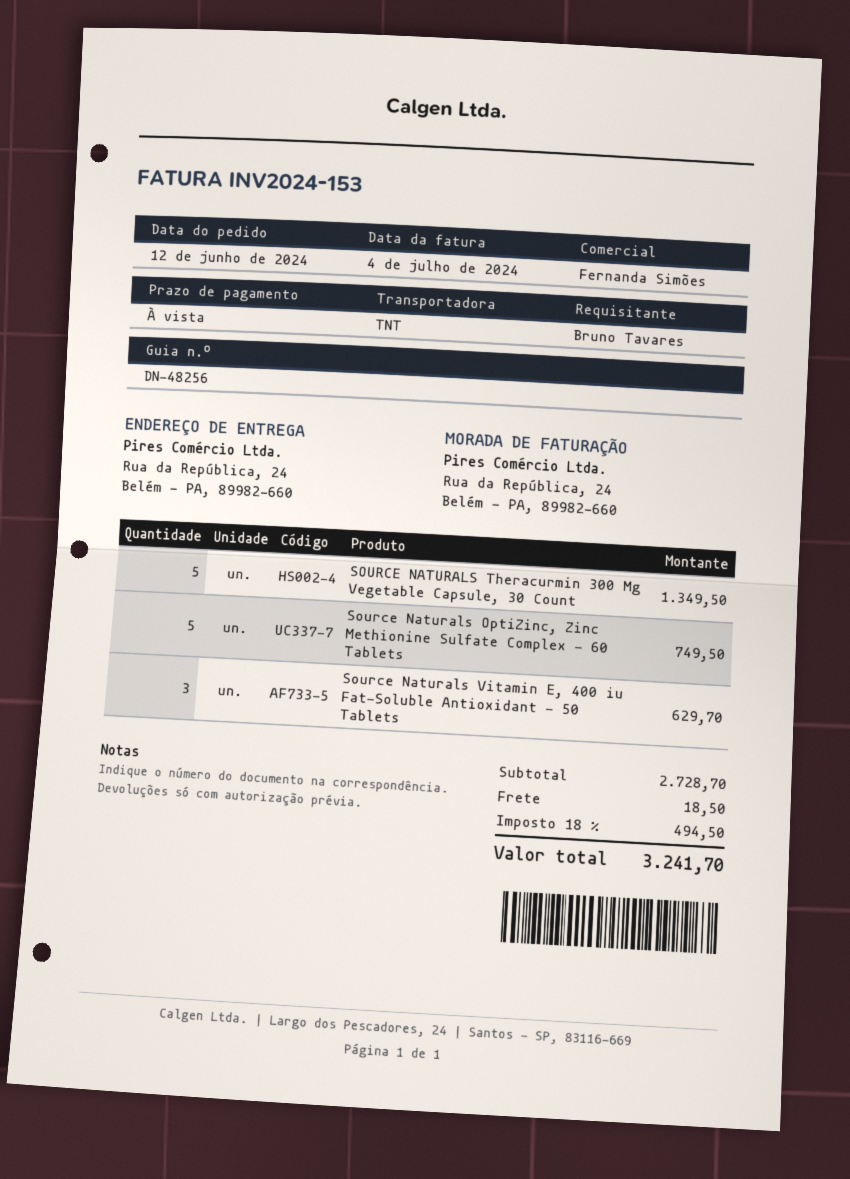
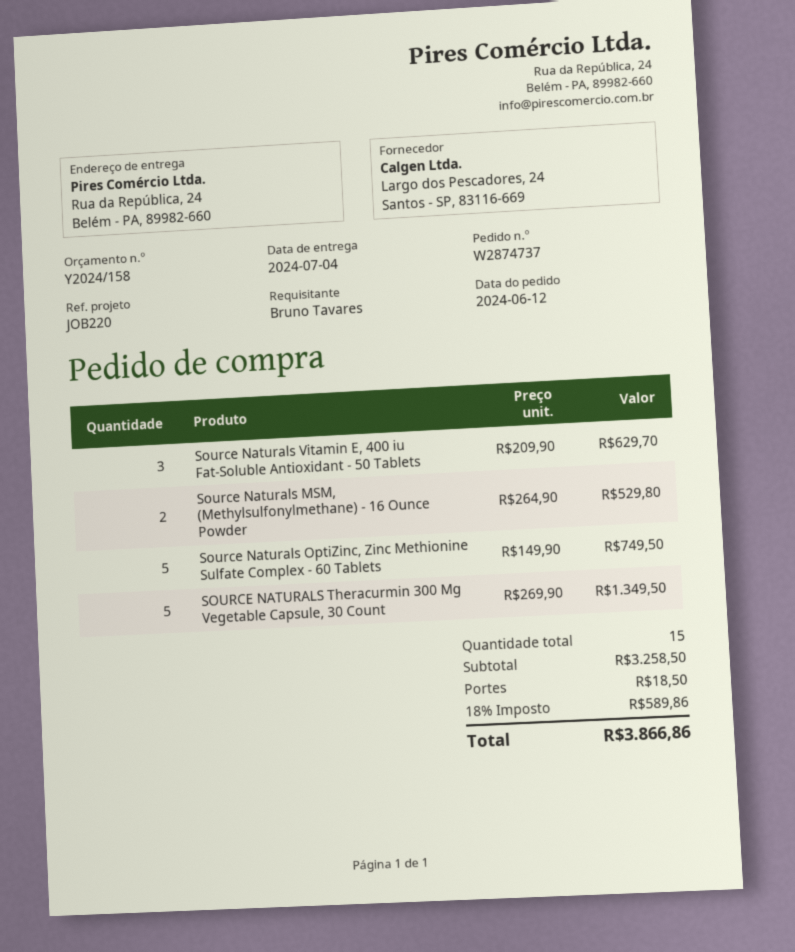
Source Naturals MSM, (Methylsulfonylmethane) - 16 Ounce Powder: none -> 2 for 529.80
subtotal: 2728.70 -> 3258.50
tax: 18% = 494.50 -> 18% = 589.86
total: 3241.70 -> 3866.86

